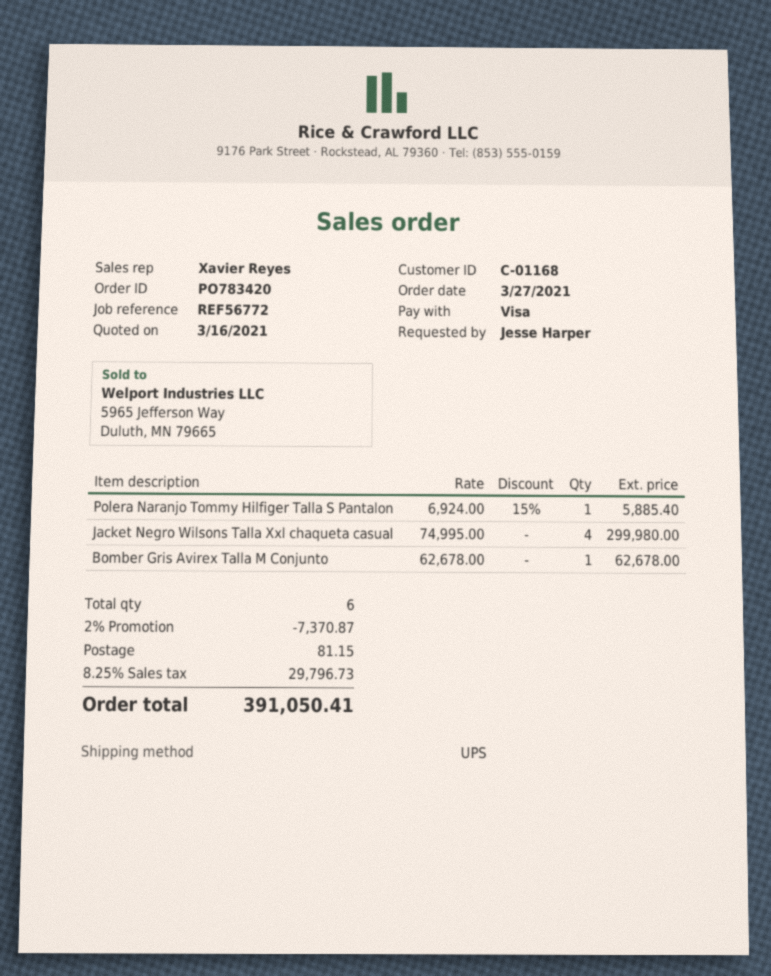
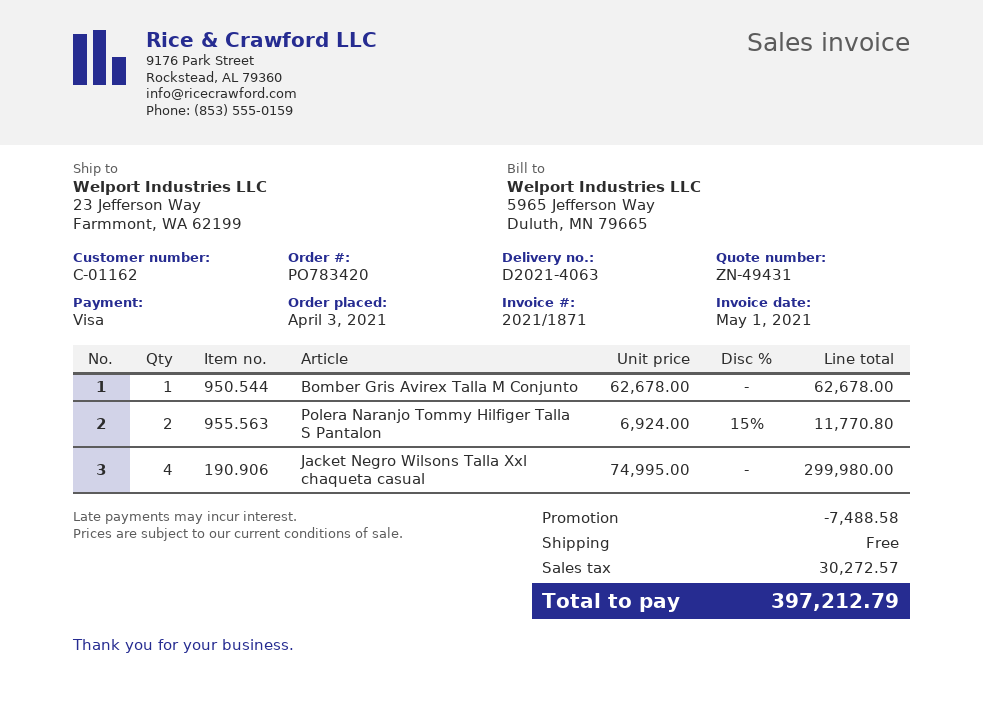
order date: 2021-03-27 -> 2021-04-03
customer number: C-01168 -> C-01162
Polera Naranjo Tommy Hilfiger Talla S Pantalon: 1 x 6924.00 - 15% = 5885.40 -> 2 x 6924.00 - 15% = 11770.80
discount: 7370.87 -> 7488.58
shipping: 81.15 -> 0.00
tax: 29796.73 -> 30272.57
total: 391050.41 -> 397212.79

